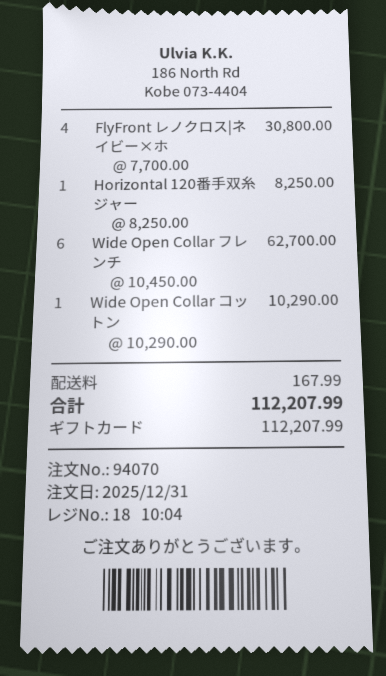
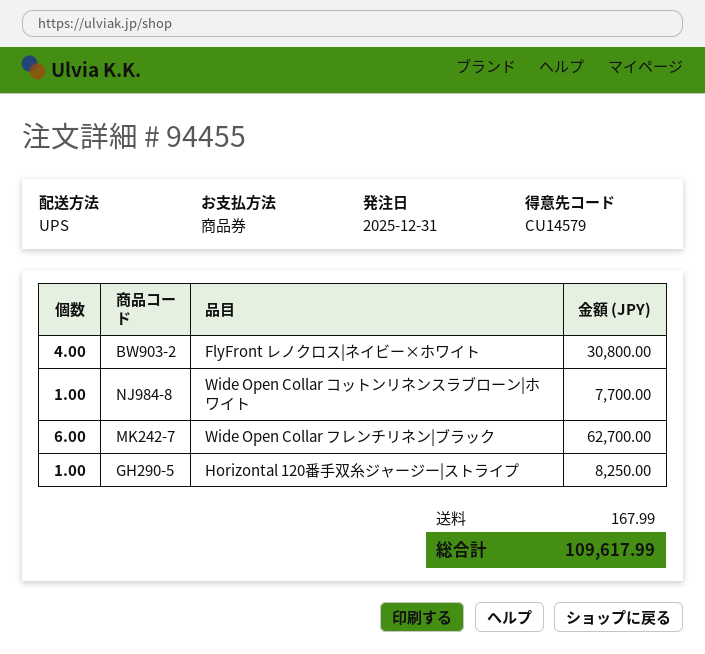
order number: 94070 -> 94455
Wide Open Collar コットン: 1 for 10290.00 -> 1 for 7700.00
total: 112207.99 -> 109617.99

